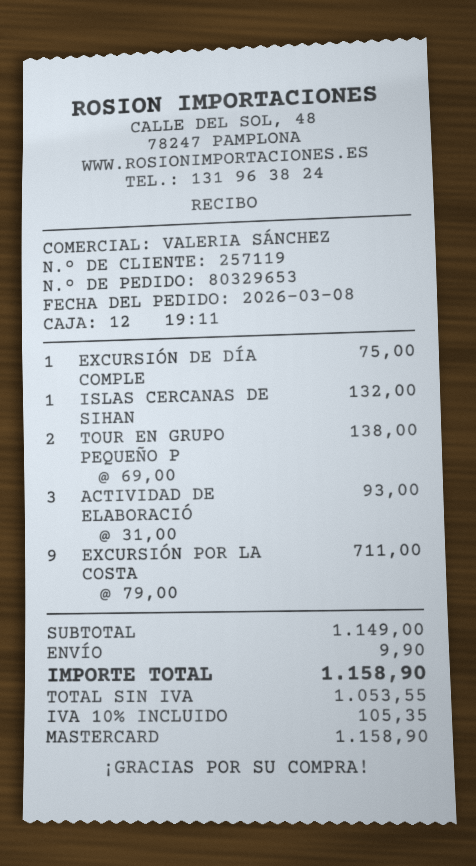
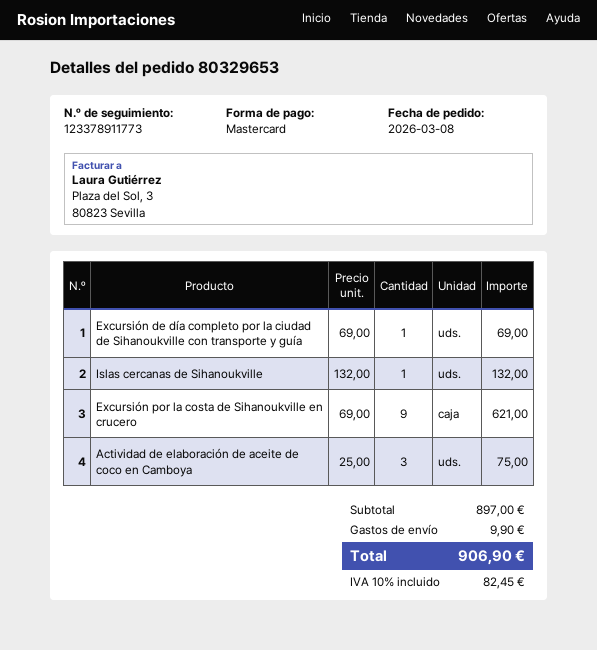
EXCURSIÓN DE DÍA COMPLE: 1 x 75.00 = 75.00 -> 1 x 69.00 = 69.00
TOUR EN GRUPO PEQUEÑO P: 2 x 69.00 = 138.00 -> none
ACTIVIDAD DE ELABORACIÓ: 3 x 31.00 = 93.00 -> 3 x 25.00 = 75.00
EXCURSIÓN POR LA COSTA: 9 x 79.00 = 711.00 -> 9 x 69.00 = 621.00
subtotal: 1149.00 -> 897.00
tax: 10% = 105.35 -> 10% = 82.45
total: 1158.90 -> 906.90

